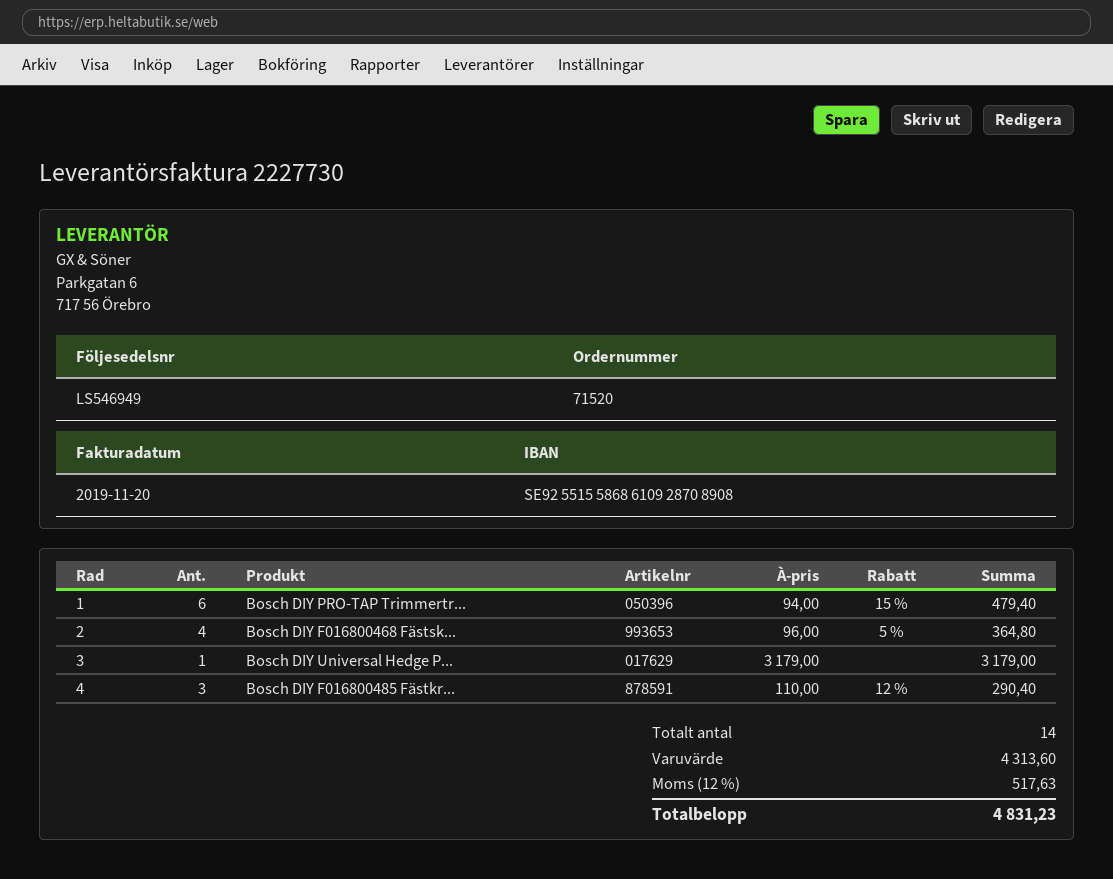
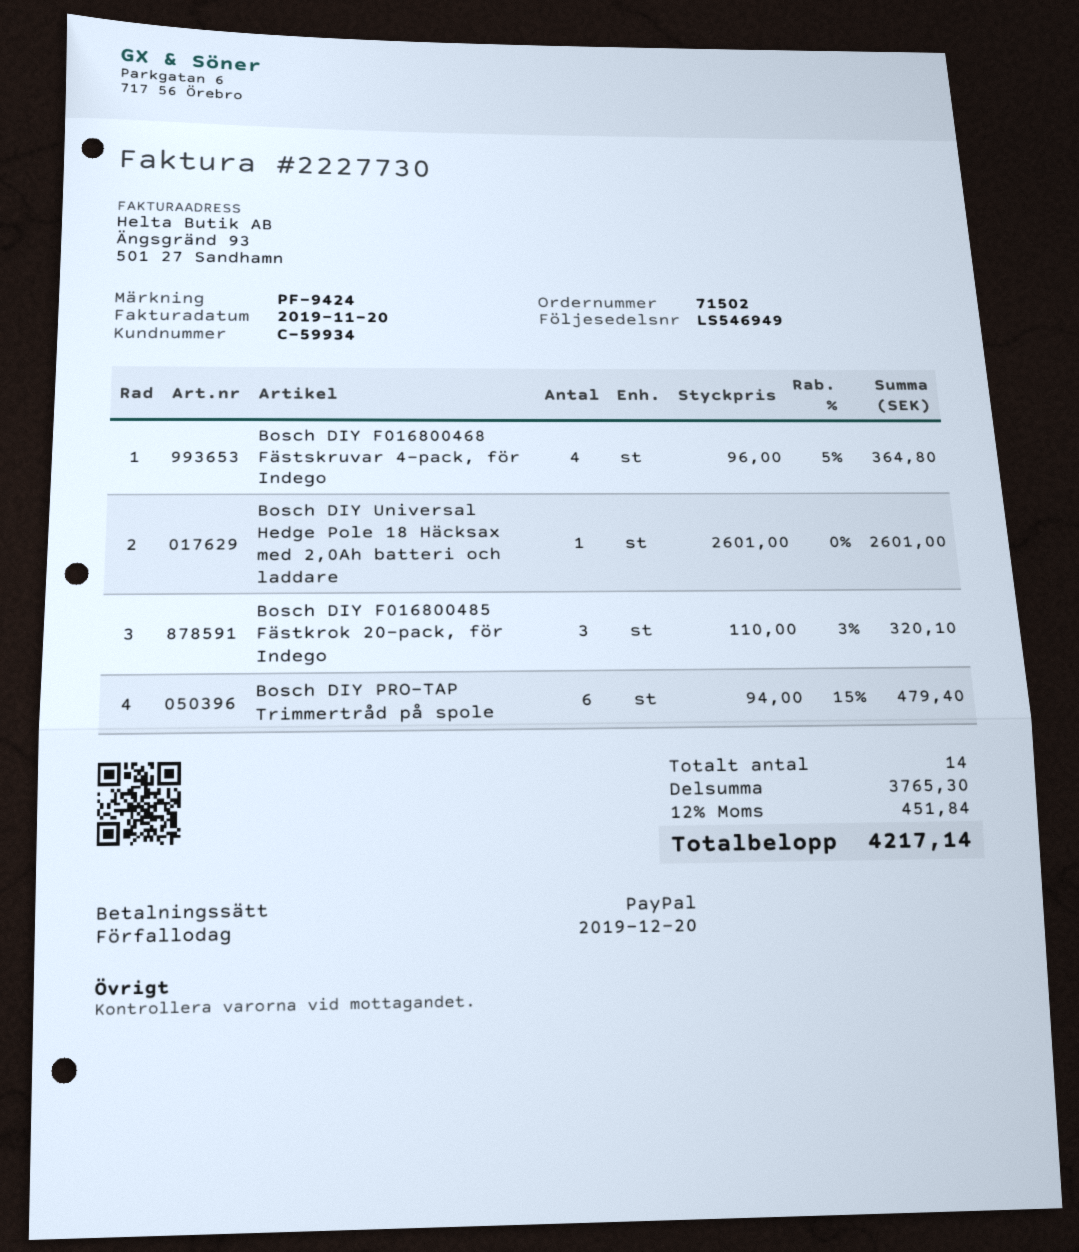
order number: 71520 -> 71502
Bosch DIY Universal Hedge P...: 1 x 3179.00 = 3179.00 -> 1 x 2601.00 = 2601.00
Bosch DIY F016800485 Fästkr...: 3 x 110.00 - 12% = 290.40 -> 3 x 110.00 - 3% = 320.10
subtotal: 4313.60 -> 3765.30
tax: 12% = 517.63 -> 12% = 451.84
total: 4831.23 -> 4217.14

